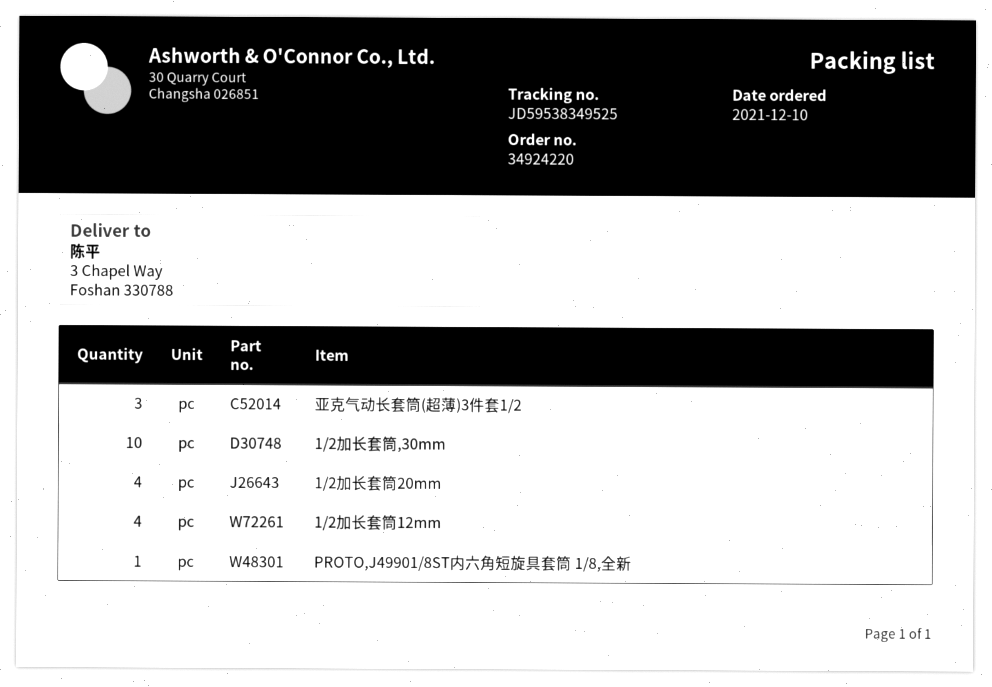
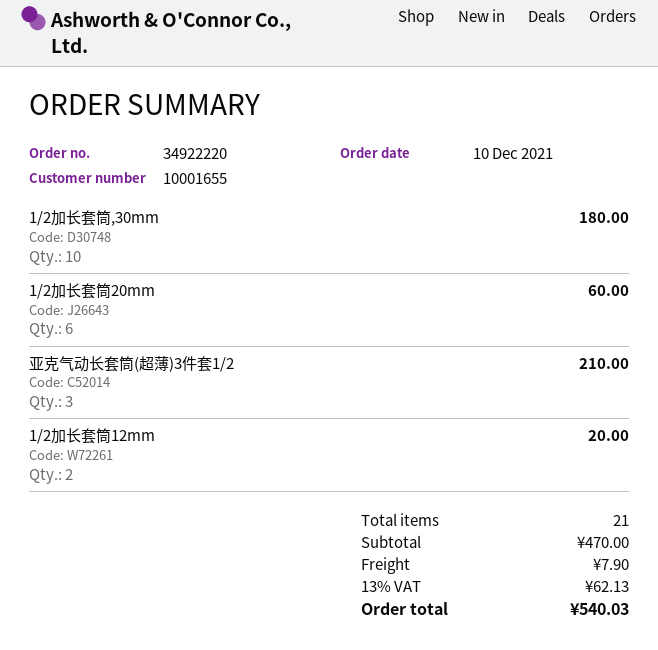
order number: 34924220 -> 34922220
1/2加长套筒20mm: 4 -> 6
1/2加长套筒12mm: 4 -> 2
PROTO,J49901/8ST内六角短旋具套筒 1/8,全新: 1 -> none

